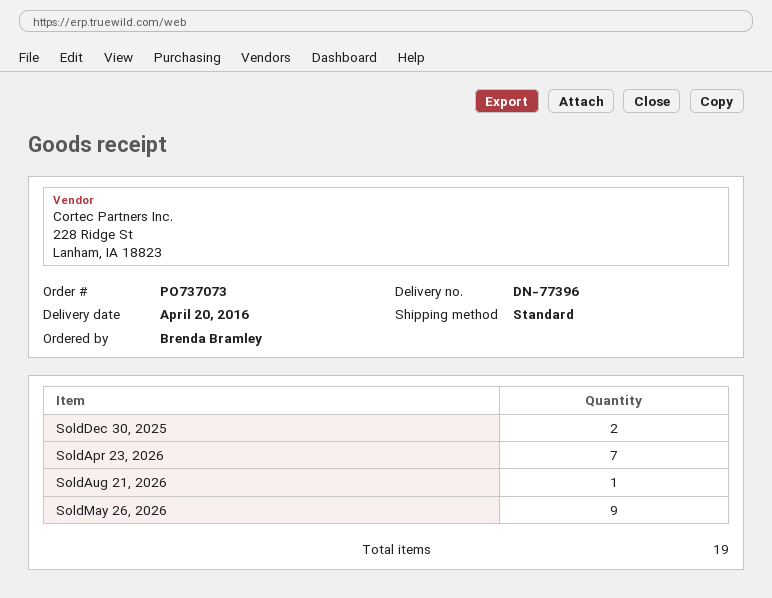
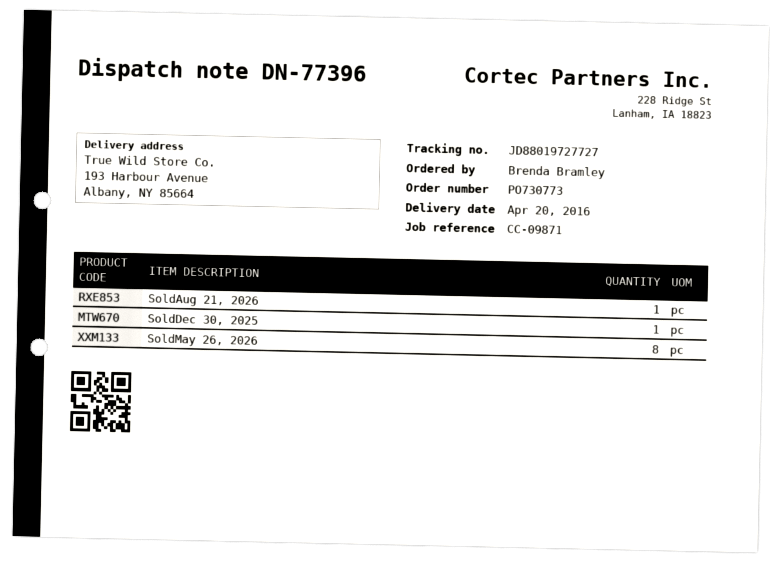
order number: PO737073 -> PO730773
SoldDec 30, 2025: 2 -> 1
SoldApr 23, 2026: 7 -> none
SoldMay 26, 2026: 9 -> 8

